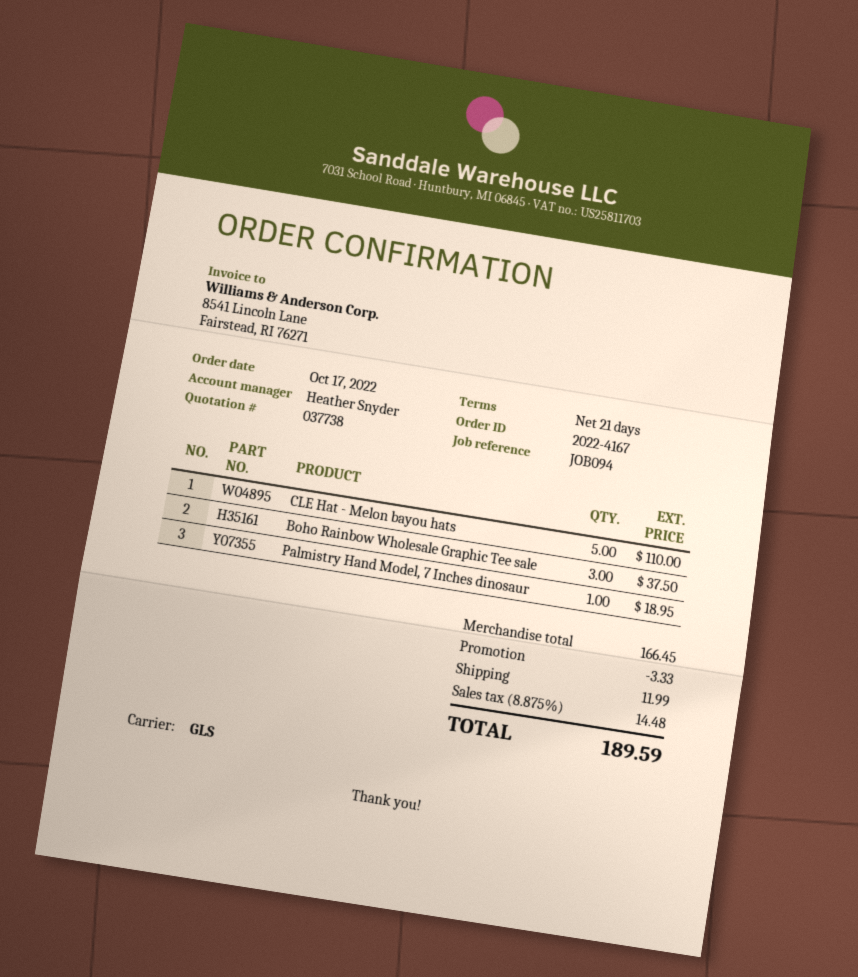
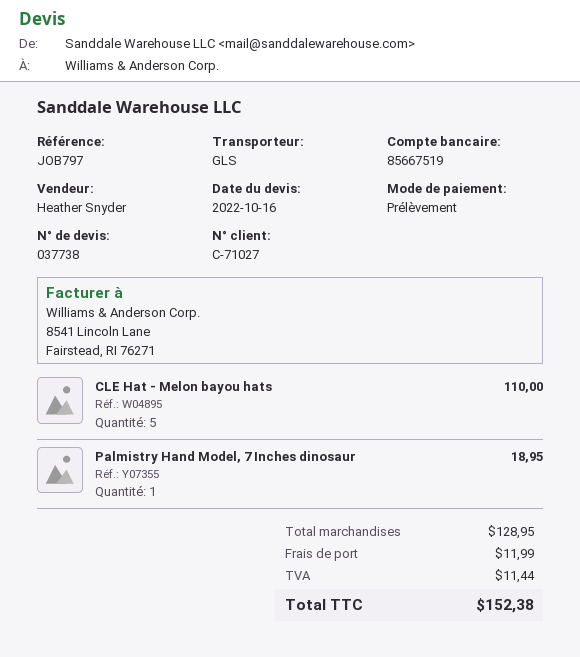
reference: JOB094 -> JOB797
Boho Rainbow Wholesale Graphic Tee sale: 3 for 37.50 -> none
subtotal: 166.45 -> 128.95
discount: 3.33 -> none
tax: 14.48 -> 11.44
total: 189.59 -> 152.38

